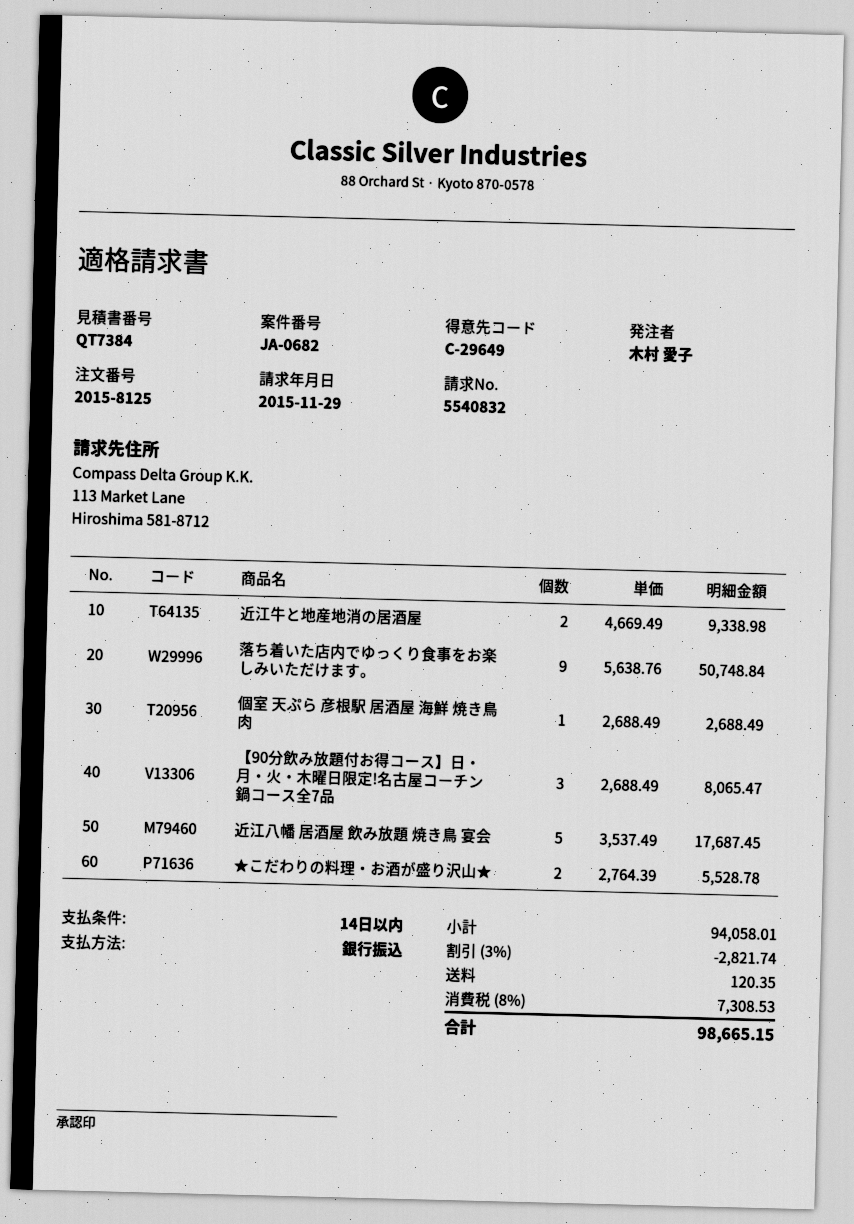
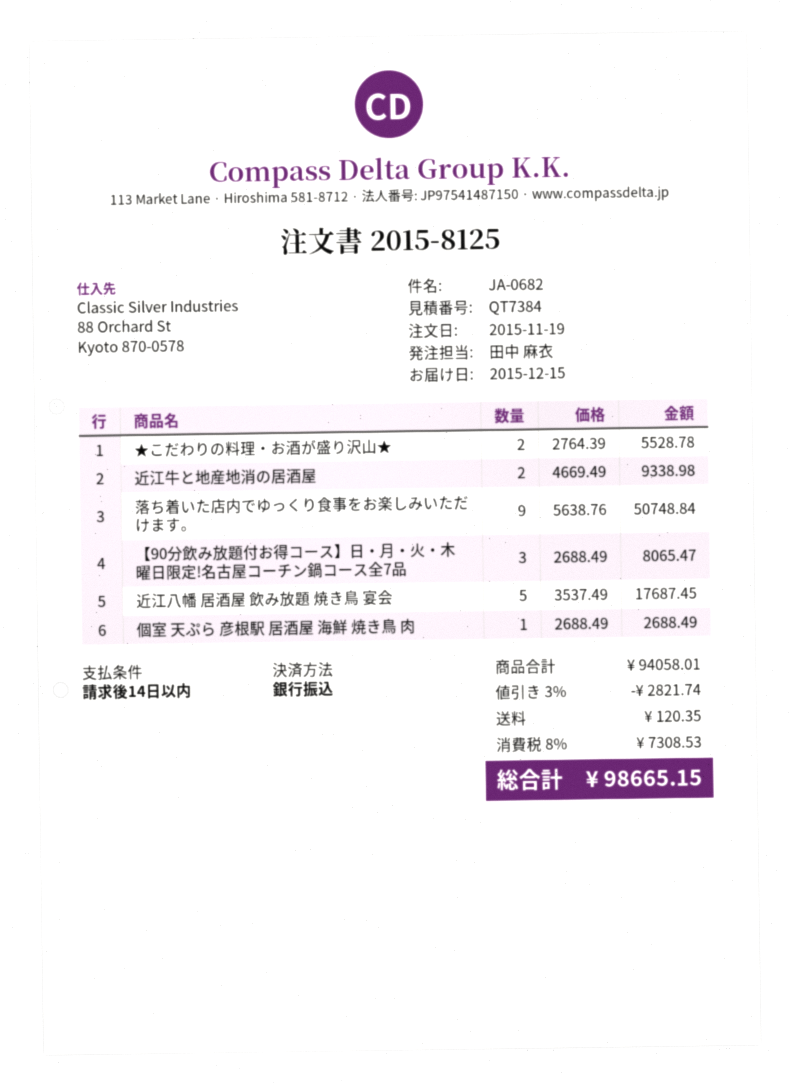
ordered by: 木村 愛子 -> 田中 麻衣

